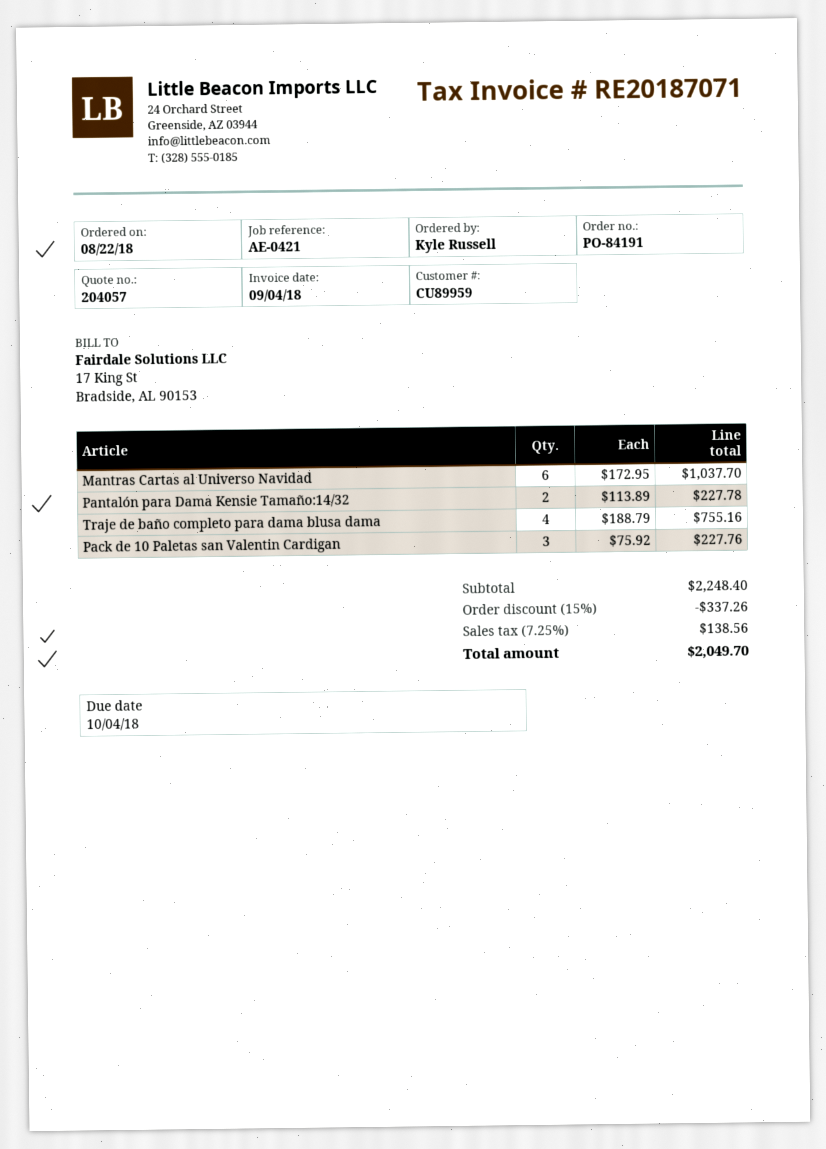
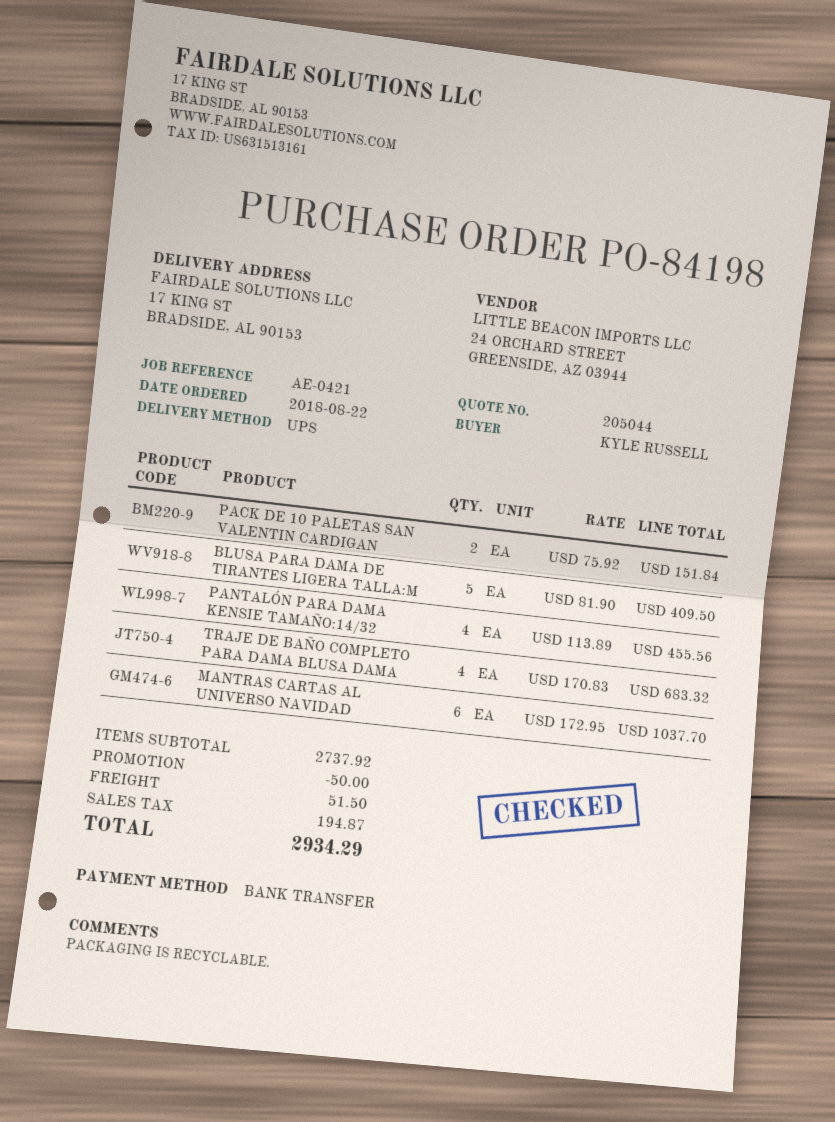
quote number: 204057 -> 205044
order number: PO-84191 -> PO-84198
Pantalón para Dama Kensie Tamaño:14/32: 2 x 113.89 = 227.78 -> 4 x 113.89 = 455.56
Traje de baño completo para dama blusa dama: 4 x 188.79 = 755.16 -> 4 x 170.83 = 683.32
Pack de 10 Paletas san Valentin Cardigan: 3 x 75.92 = 227.76 -> 2 x 75.92 = 151.84
BLUSA PARA DAMA DE TIRANTES LIGERA TALLA:M: none -> 5 x 81.90 = 409.50
subtotal: 2248.40 -> 2737.92
discount: 337.26 -> 50.00
shipping: none -> 51.50
tax: 138.56 -> 194.87
total: 2049.70 -> 2934.29

